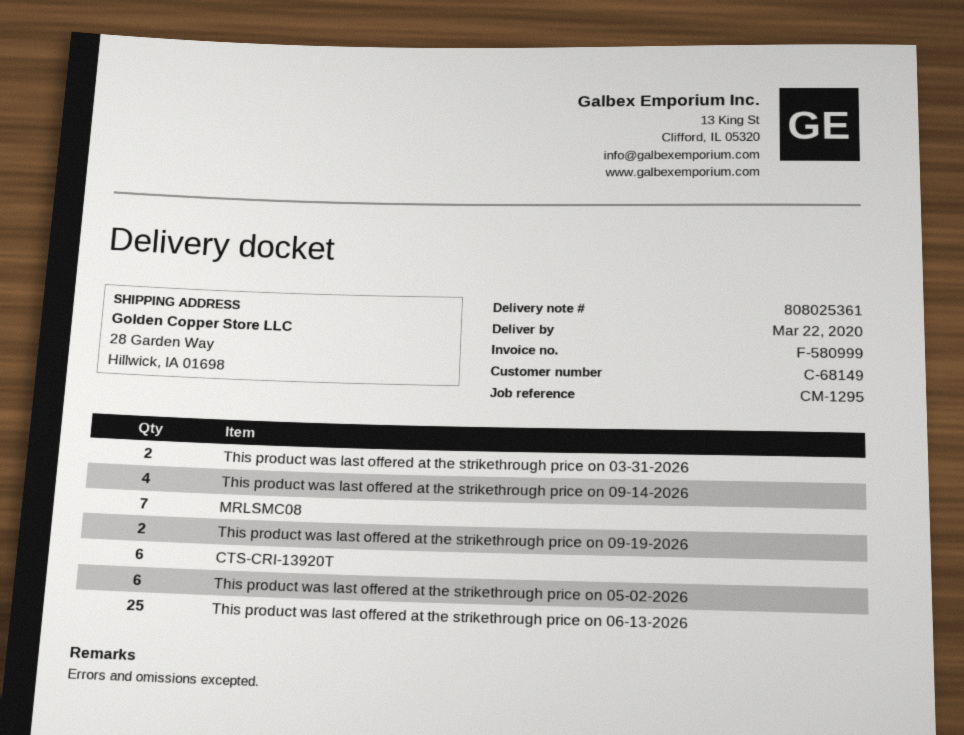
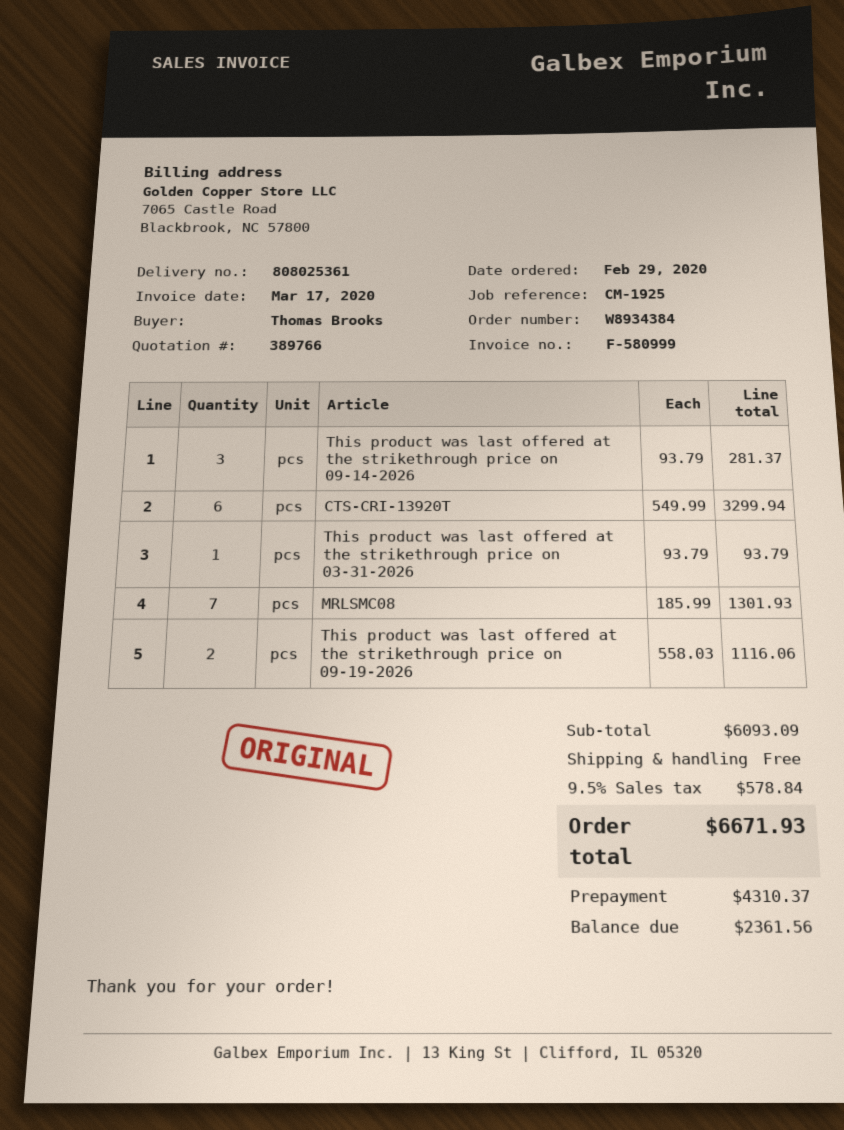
reference: CM-1295 -> CM-1925
This product was last offered at the strikethrough price on 03-31-2026: 2 -> 1
This product was last offered at the strikethrough price on 09-14-2026: 4 -> 3
This product was last offered at the strikethrough price on 05-02-2026: 6 -> none
This product was last offered at the strikethrough price on 06-13-2026: 25 -> none

